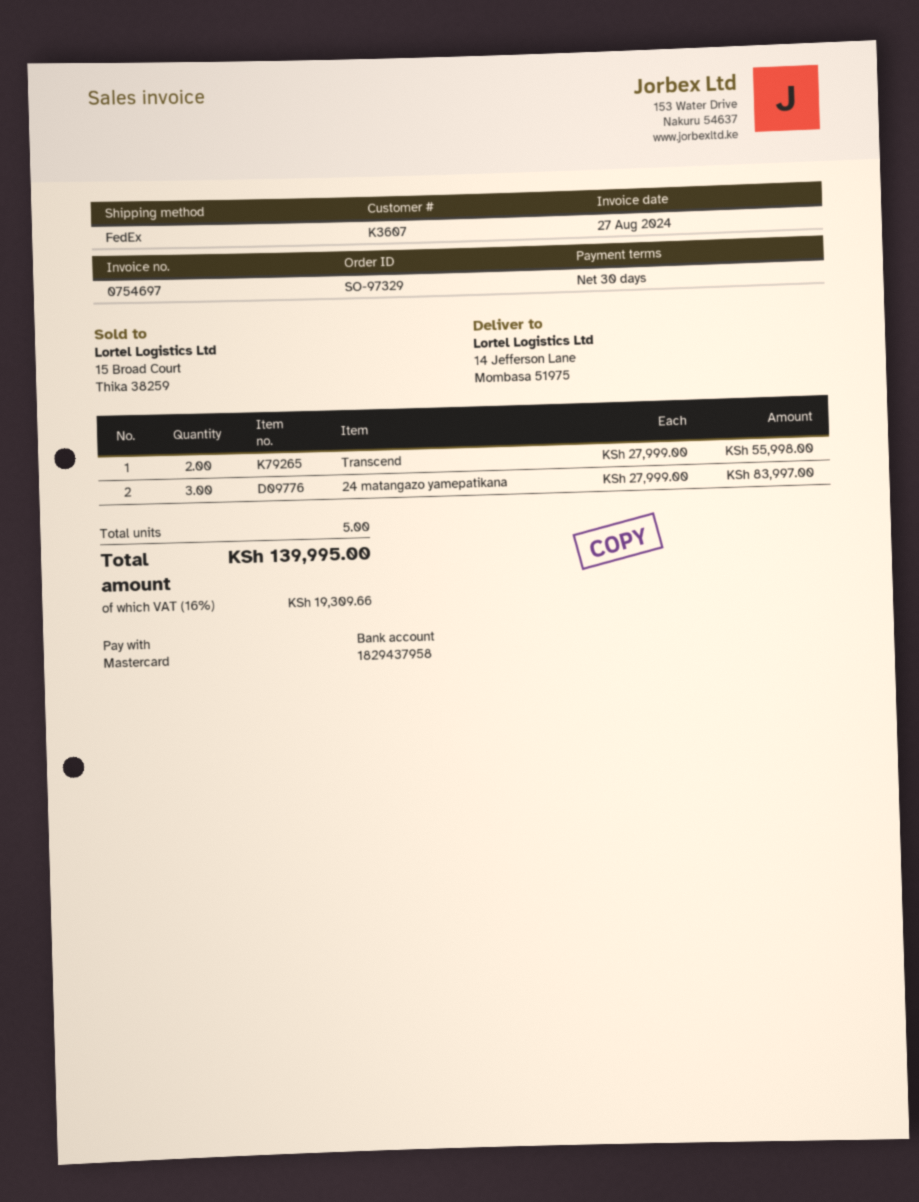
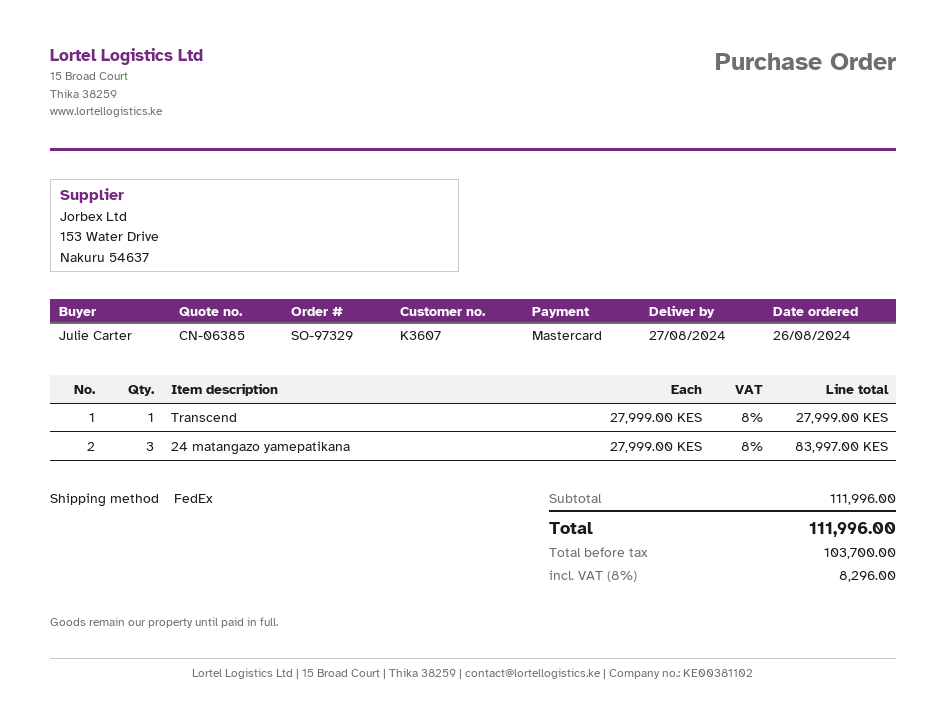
Transcend: 2 x 27999.00 = 55998.00 -> 1 x 27999.00 = 27999.00
tax: 16% = 19309.66 -> 8% = 8296.00
total: 139995.00 -> 111996.00

